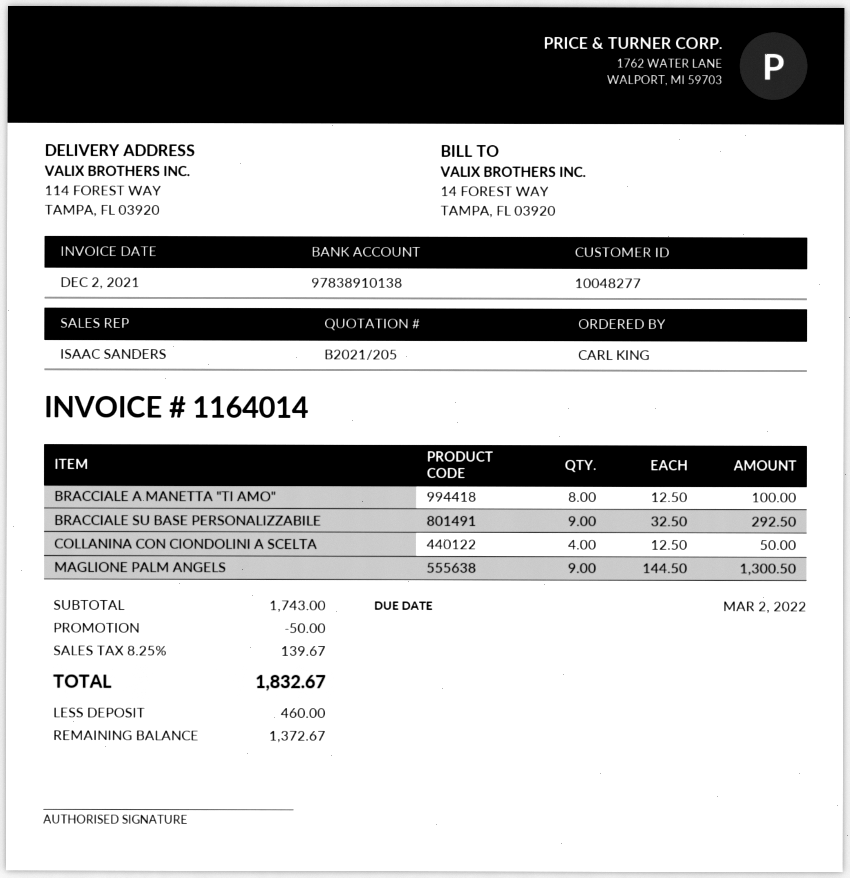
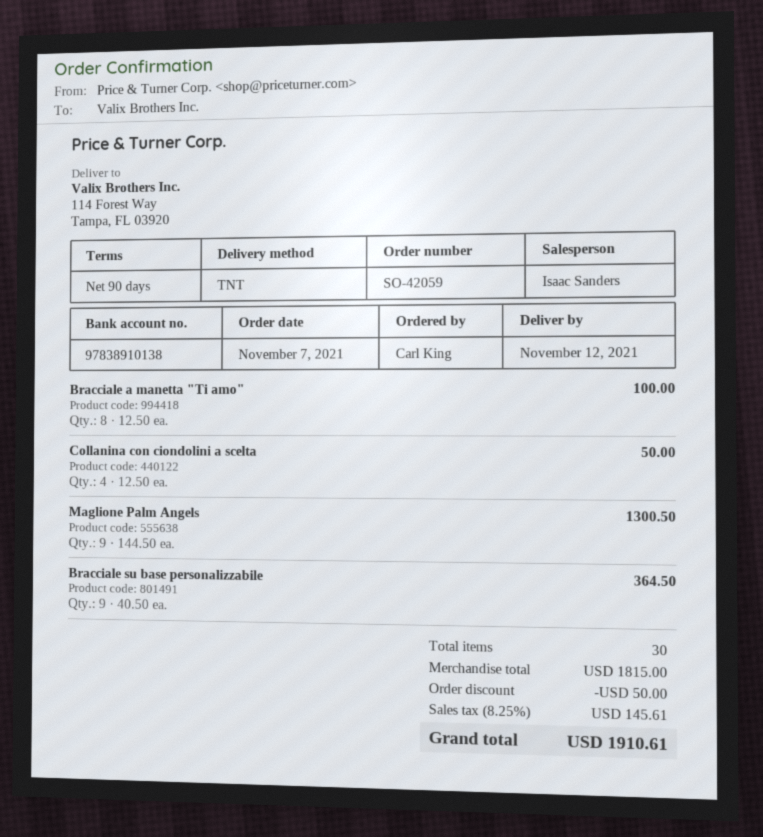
BRACCIALE SU BASE PERSONALIZZABILE: 9 x 32.50 = 292.50 -> 9 x 40.50 = 364.50
subtotal: 1743.00 -> 1815.00
tax: 8.25% = 139.67 -> 8.25% = 145.61
total: 1832.67 -> 1910.61

